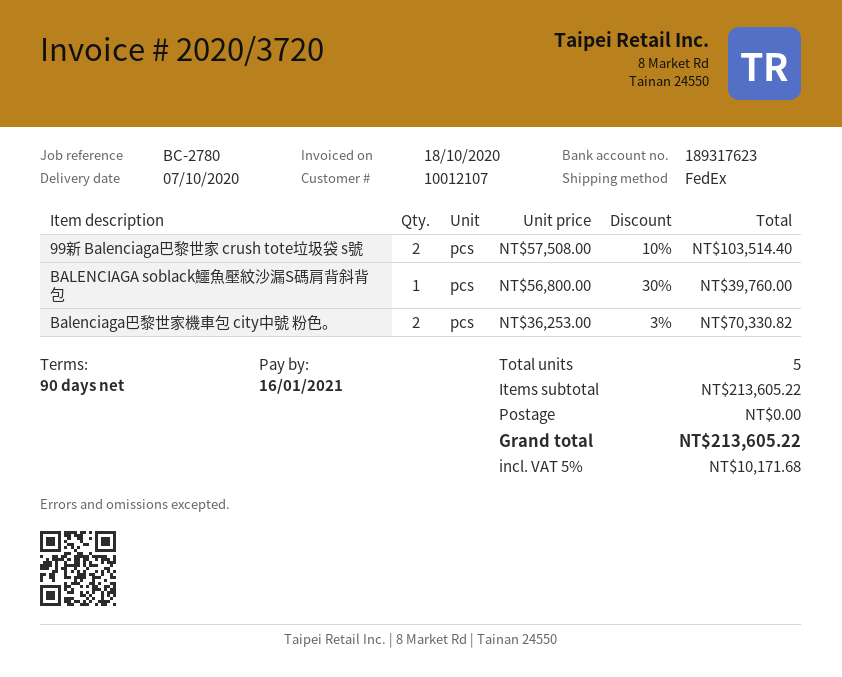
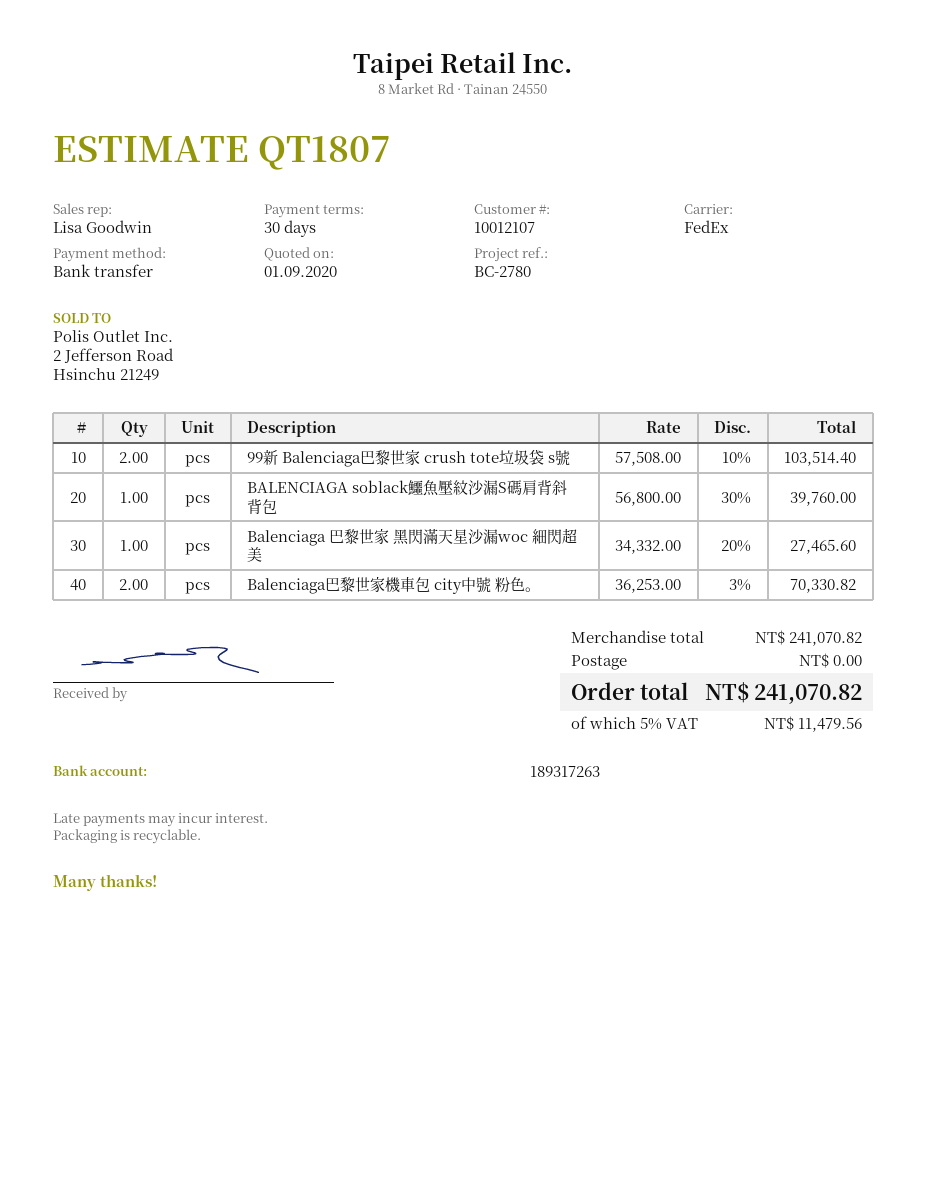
payment terms: 90 days -> 30 days
bank account: 189317623 -> 189317263
Balenciaga 巴黎世家 黑閃滿天星沙漏woc 細閃超美: none -> 1 x 34332.00 - 20% = 27465.60
subtotal: 213605.22 -> 241070.82
tax: 5% = 10171.68 -> 5% = 11479.56
total: 213605.22 -> 241070.82

